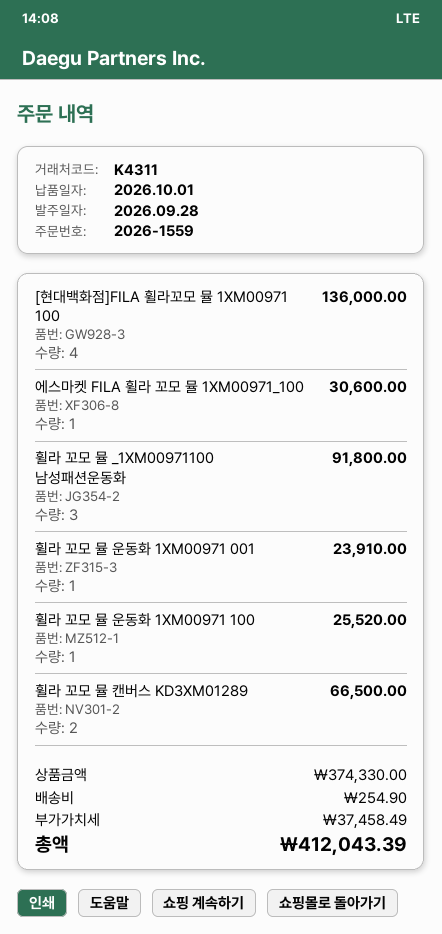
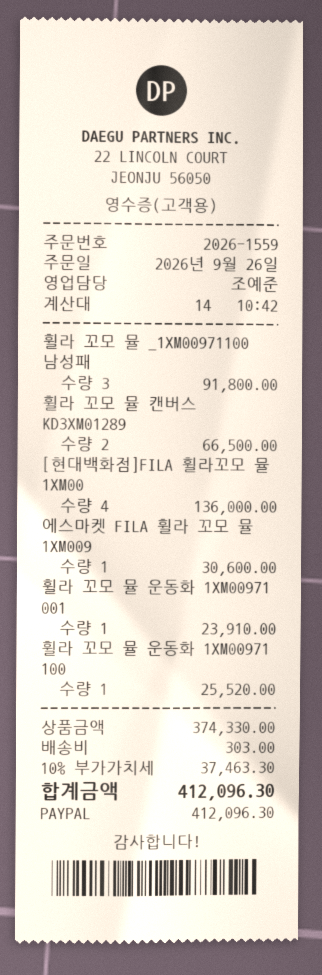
order date: 2026-09-28 -> 2026-09-26
shipping: 254.90 -> 303.00
tax: 37458.49 -> 37463.30
total: 412043.39 -> 412096.30

